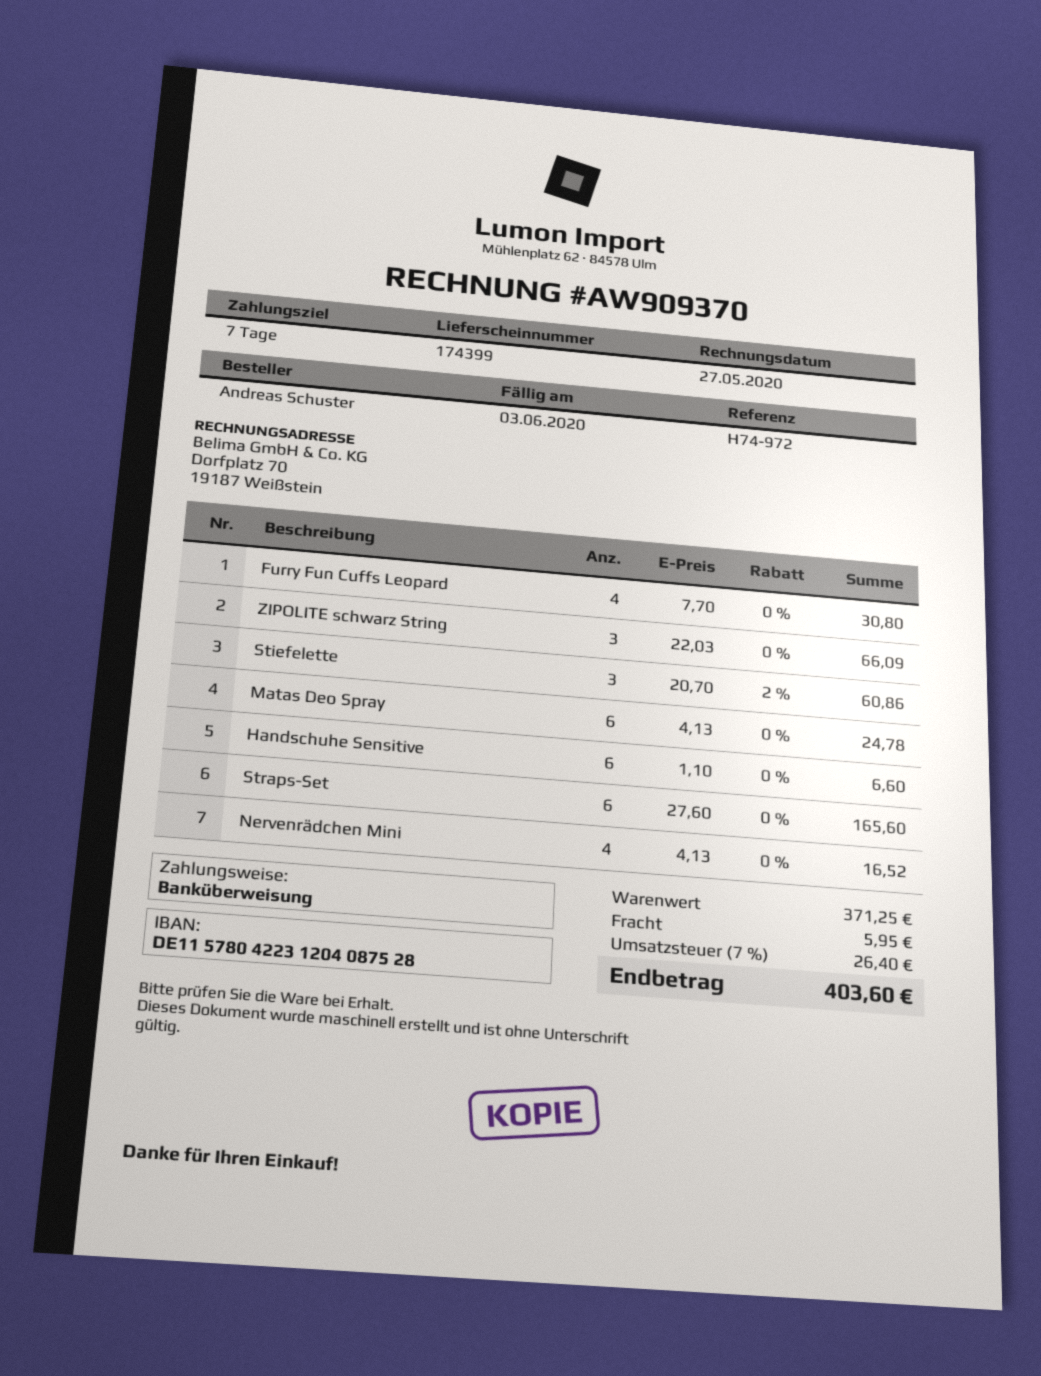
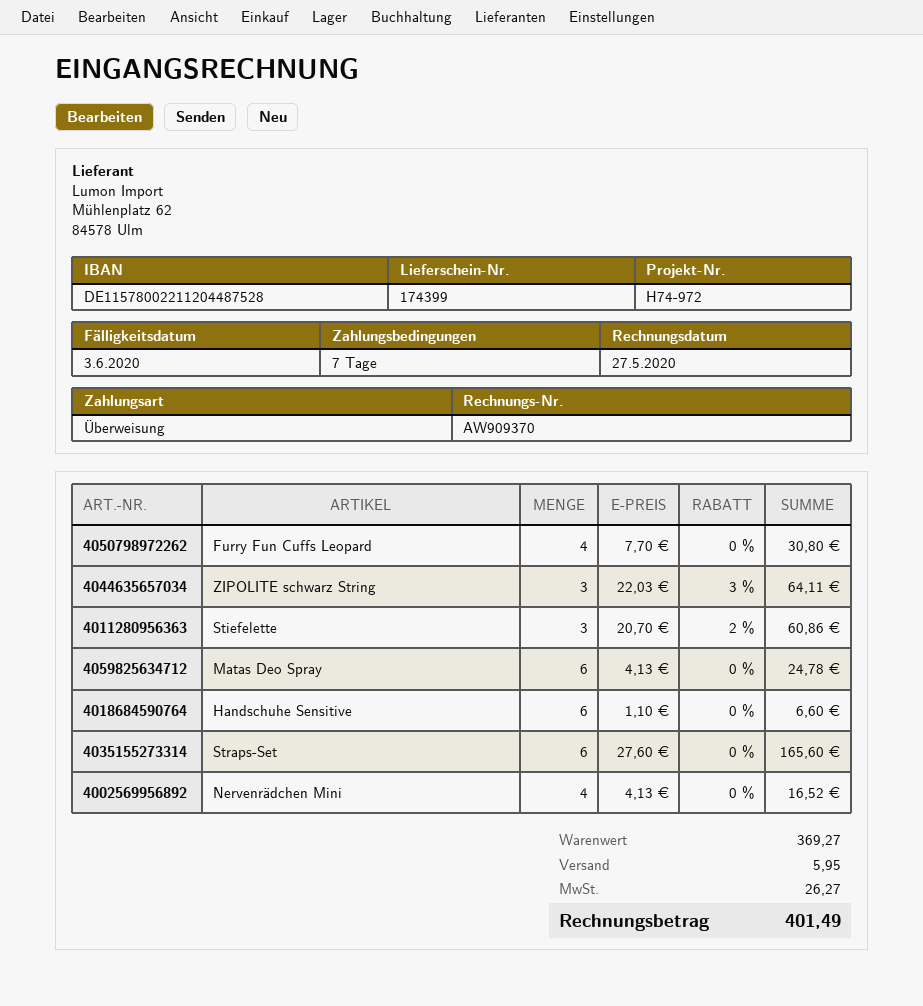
bank account: DE11578042231204087528 -> DE11578002211204487528
ZIPOLITE schwarz String: 3 x 22.03 = 66.09 -> 3 x 22.03 - 3% = 64.11
subtotal: 371.25 -> 369.27
tax: 26.40 -> 26.27
total: 403.60 -> 401.49

